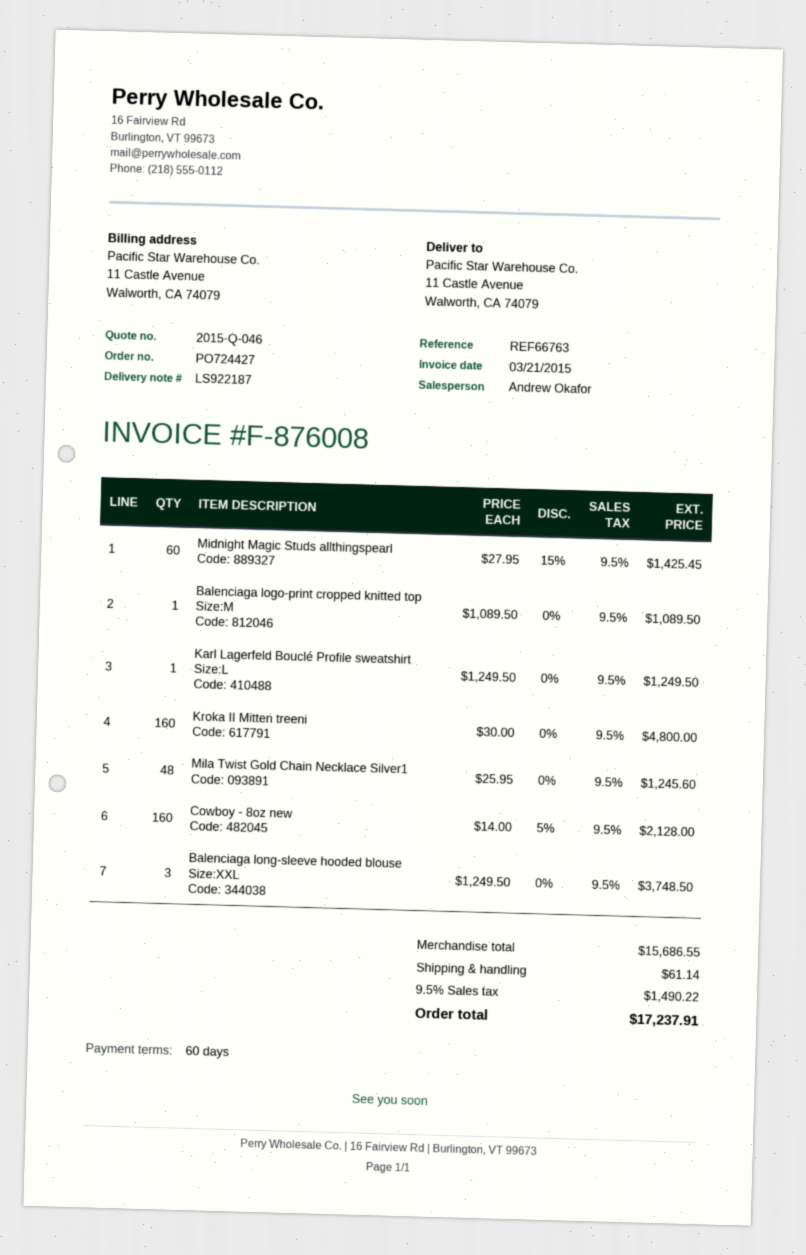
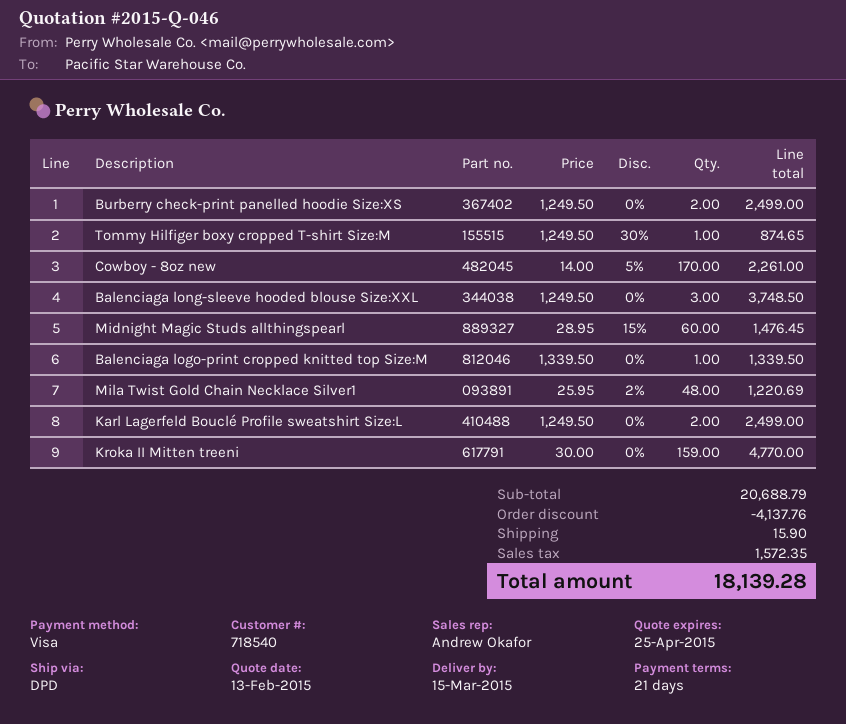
payment terms: 60 days -> 21 days
Midnight Magic Studs allthingspearl: 60 x 27.95 - 15% = 1425.45 -> 60 x 28.95 - 15% = 1476.45
Balenciaga logo-print cropped knitted top Size:M: 1 x 1089.50 = 1089.50 -> 1 x 1339.50 = 1339.50
Karl Lagerfeld Bouclé Profile sweatshirt Size:L: 1 x 1249.50 = 1249.50 -> 2 x 1249.50 = 2499.00
Kroka II Mitten treeni: 160 x 30.00 = 4800.00 -> 159 x 30.00 = 4770.00
Mila Twist Gold Chain Necklace Silver1: 48 x 25.95 = 1245.60 -> 48 x 25.95 - 2% = 1220.69
Cowboy - 8oz new: 160 x 14.00 - 5% = 2128.00 -> 170 x 14.00 - 5% = 2261.00
Burberry check-print panelled hoodie Size:XS: none -> 2 x 1249.50 = 2499.00
Tommy Hilfiger boxy cropped T-shirt Size:M: none -> 1 x 1249.50 - 30% = 874.65
subtotal: 15686.55 -> 20688.79
discount: none -> 4137.76
shipping: 61.14 -> 15.90
tax: 1490.22 -> 1572.35
total: 17237.91 -> 18139.28

